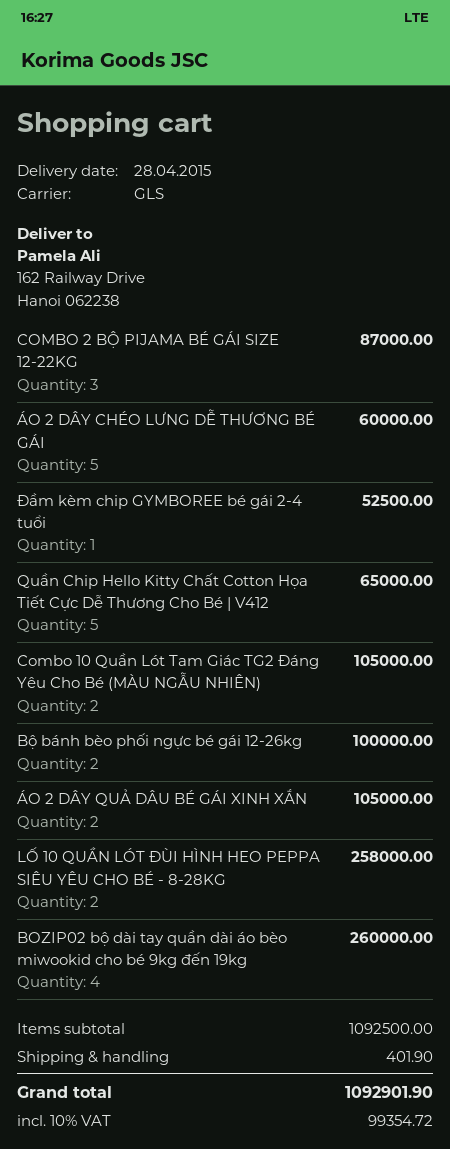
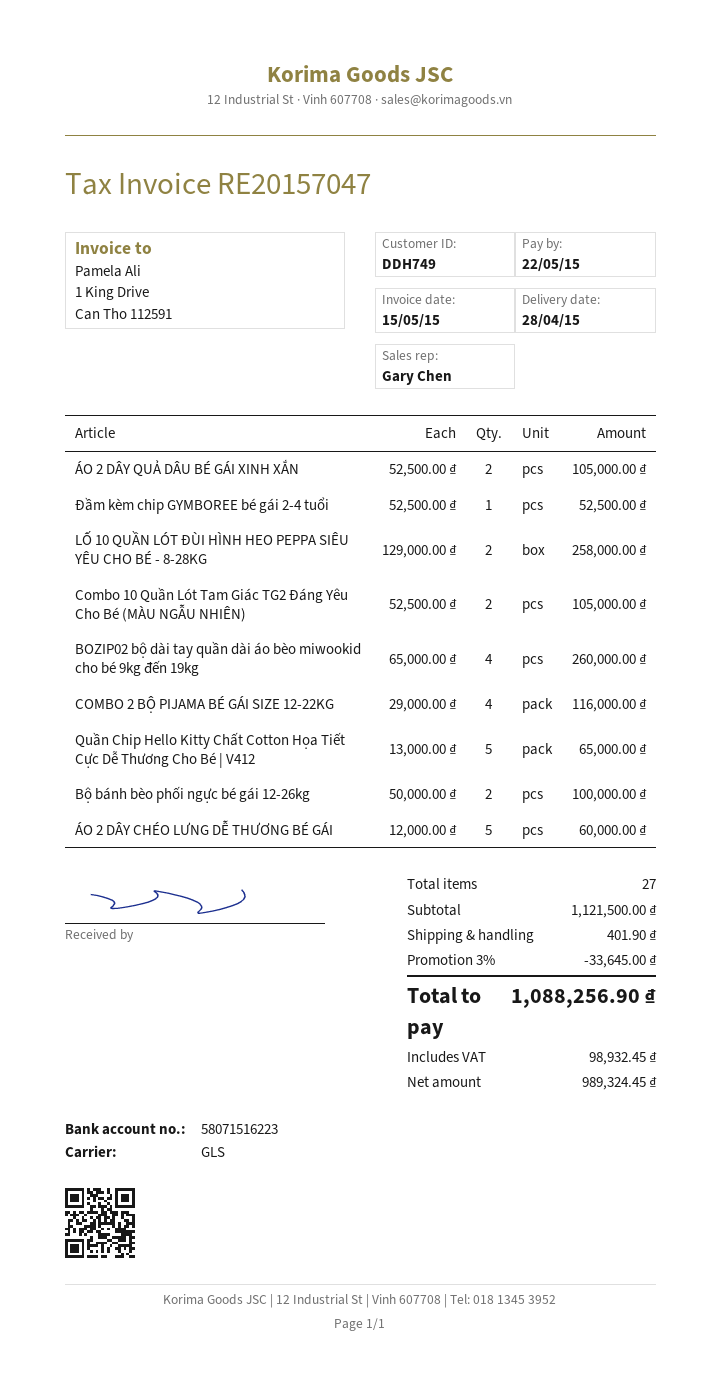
COMBO 2 BỘ PIJAMA BÉ GÁI SIZE 12-22KG: 3 for 87000.00 -> 4 for 116000.00
subtotal: 1092500.00 -> 1121500.00
discount: none -> 3% = 33645.00
tax: 99354.72 -> 98932.45
total: 1092901.90 -> 1088256.90

